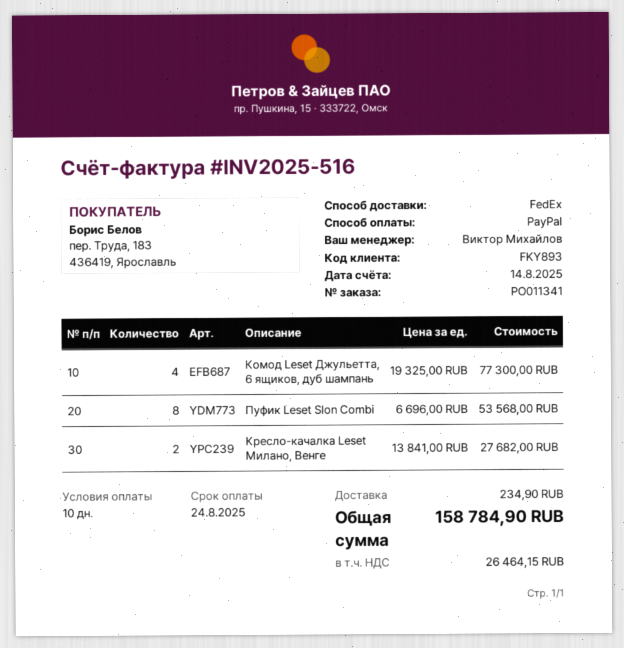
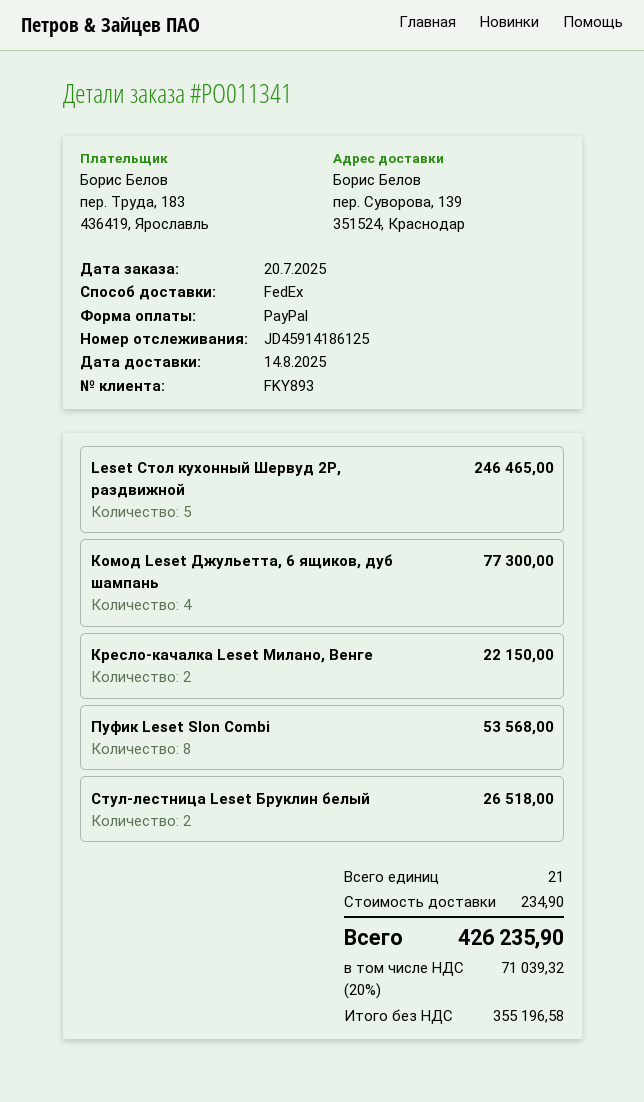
Кресло-качалка Leset Милано, Венге: 2 for 27682.00 -> 2 for 22150.00
Leset Стол кухонный Шервуд 2Р, раздвижной: none -> 5 for 246465.00
Стул-лестница Leset Бруклин белый: none -> 2 for 26518.00
tax: 26464.15 -> 71039.32
total: 158784.90 -> 426235.90

